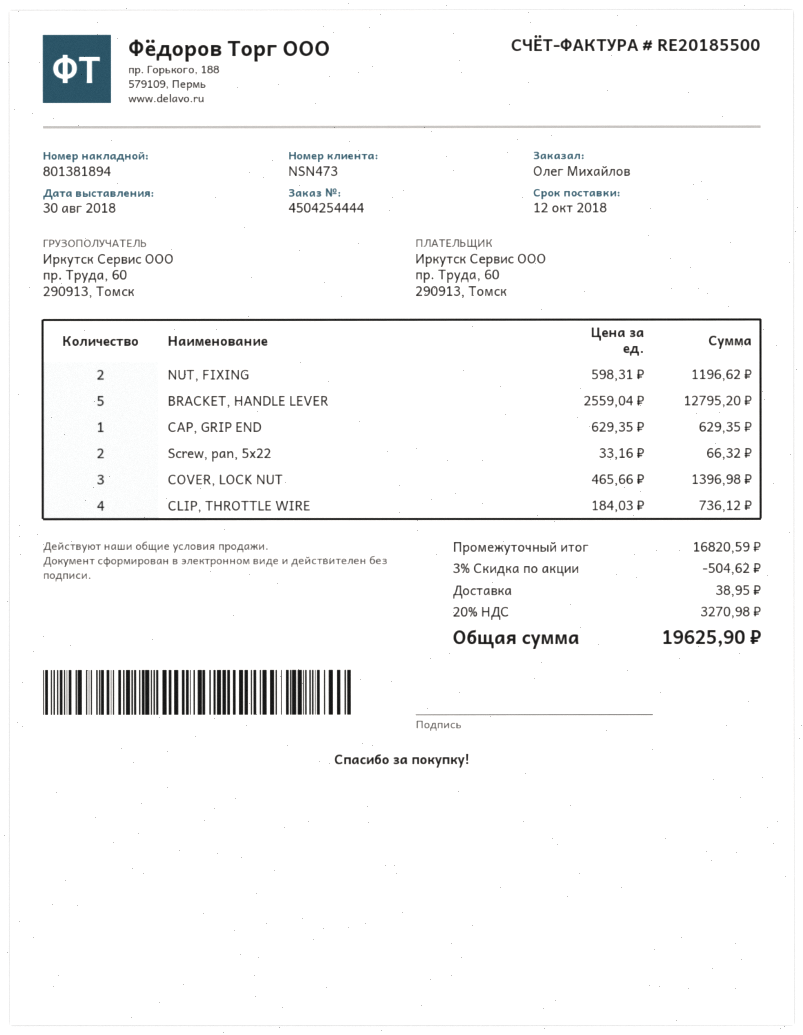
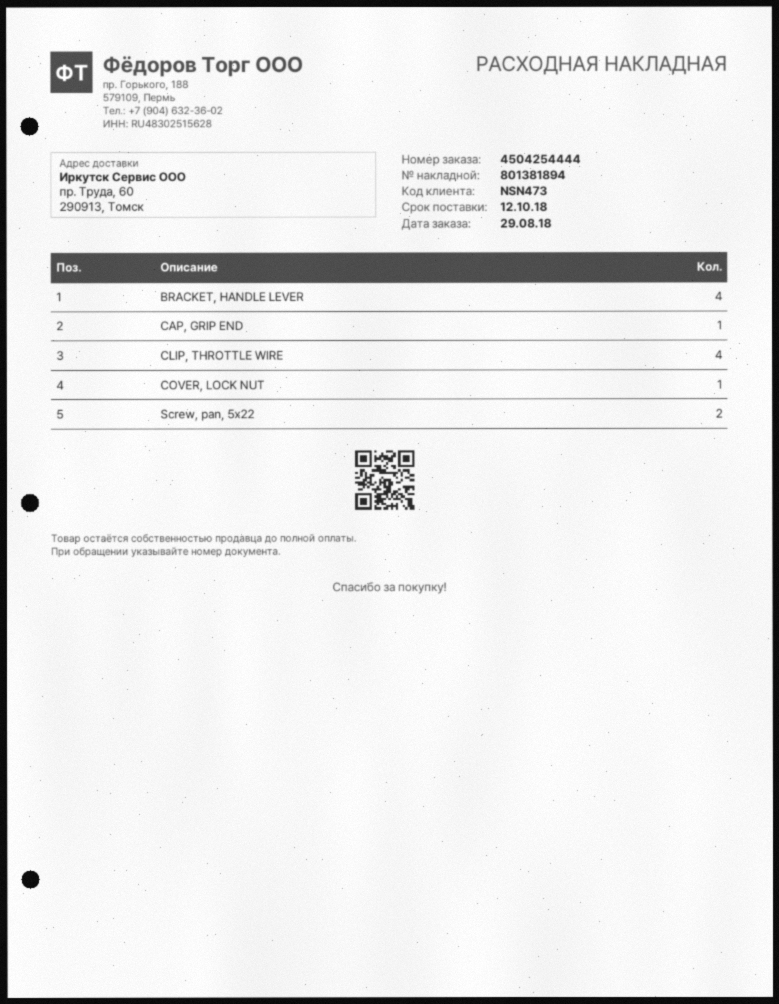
NUT, FIXING: 2 -> none
BRACKET, HANDLE LEVER: 5 -> 4
COVER, LOCK NUT: 3 -> 1

